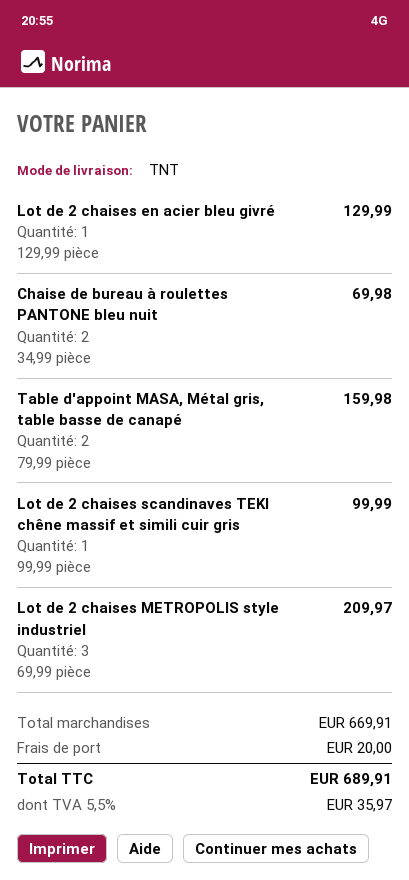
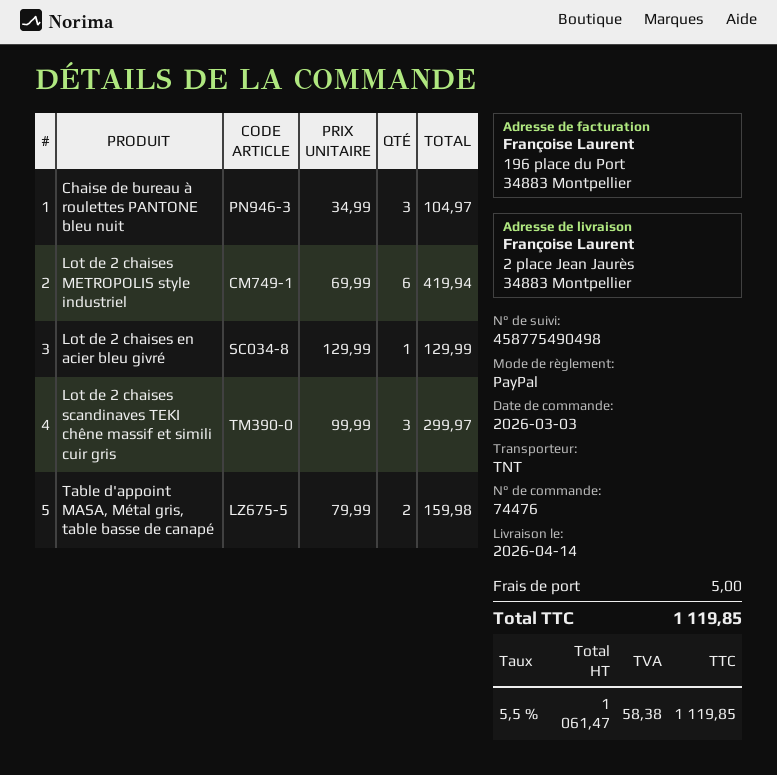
Chaise de bureau à roulettes PANTONE bleu nuit: 2 x 34.99 = 69.98 -> 3 x 34.99 = 104.97
Lot de 2 chaises scandinaves TEKI chêne massif et simili cuir gris: 1 x 99.99 = 99.99 -> 3 x 99.99 = 299.97
Lot de 2 chaises METROPOLIS style industriel: 3 x 69.99 = 209.97 -> 6 x 69.99 = 419.94
shipping: 20.00 -> 5.00
tax: 5.5% = 35.97 -> 5.5% = 58.38
total: 689.91 -> 1119.85

